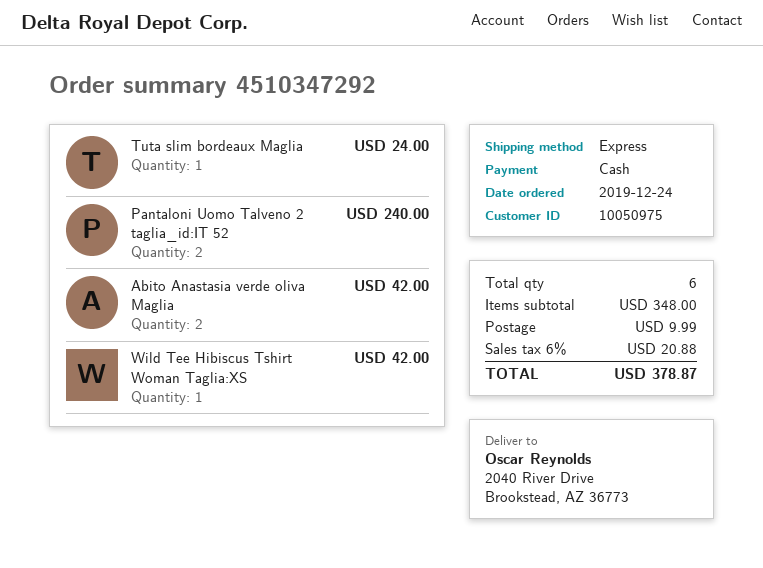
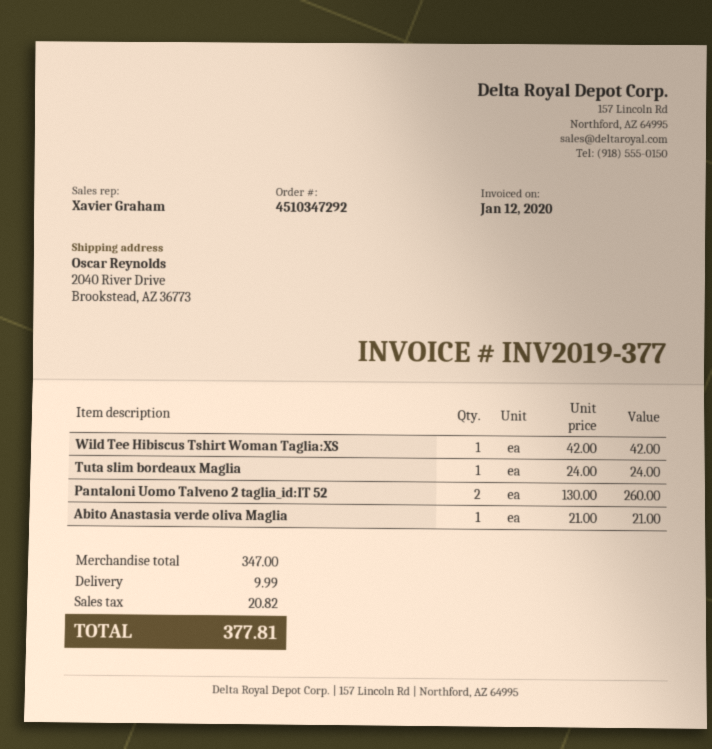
Pantaloni Uomo Talveno 2 taglia_id:IT 52: 2 for 240.00 -> 2 for 260.00
Abito Anastasia verde oliva Maglia: 2 for 42.00 -> 1 for 21.00
subtotal: 348.00 -> 347.00
tax: 20.88 -> 20.82
total: 378.87 -> 377.81

